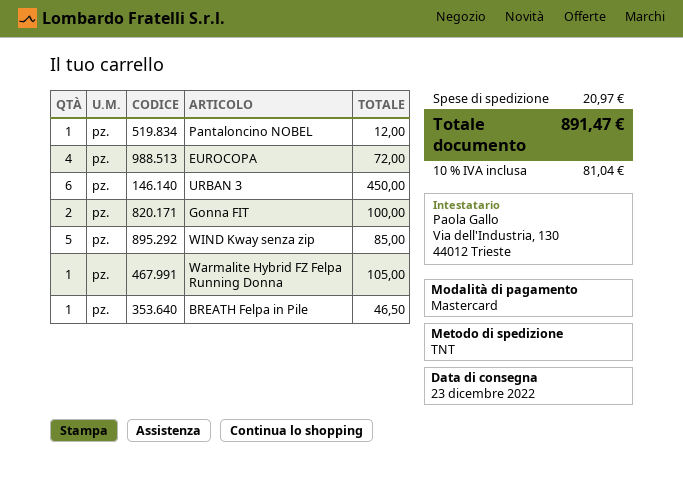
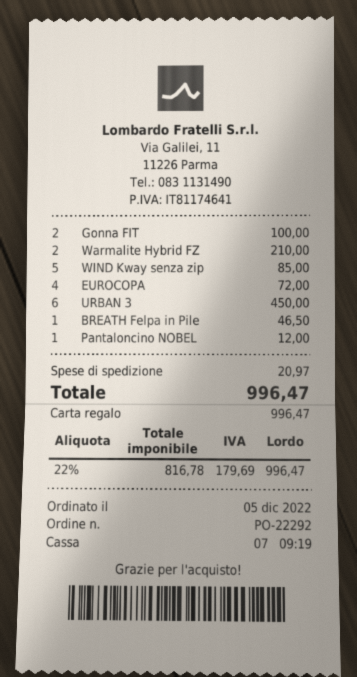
payment method: Mastercard -> gift card
Warmalite Hybrid FZ Felpa Running Donna: 1 for 105.00 -> 2 for 210.00
tax: 10% = 81.04 -> 22% = 179.69
total: 891.47 -> 996.47

